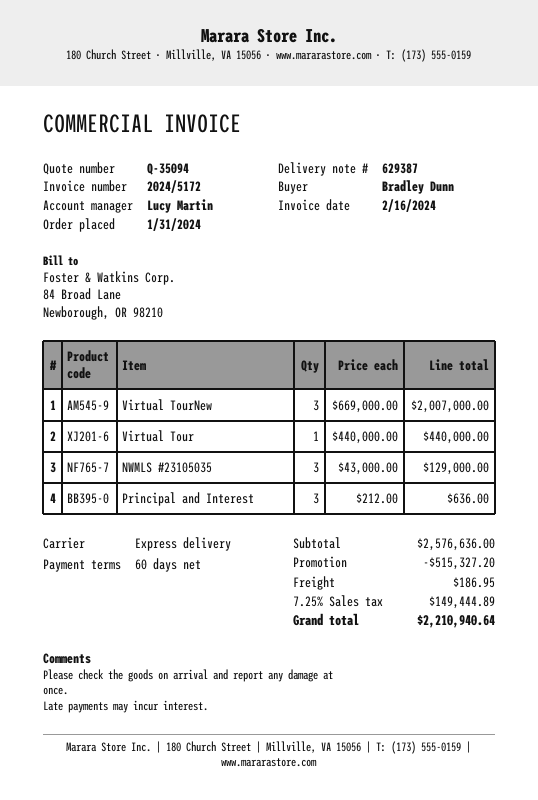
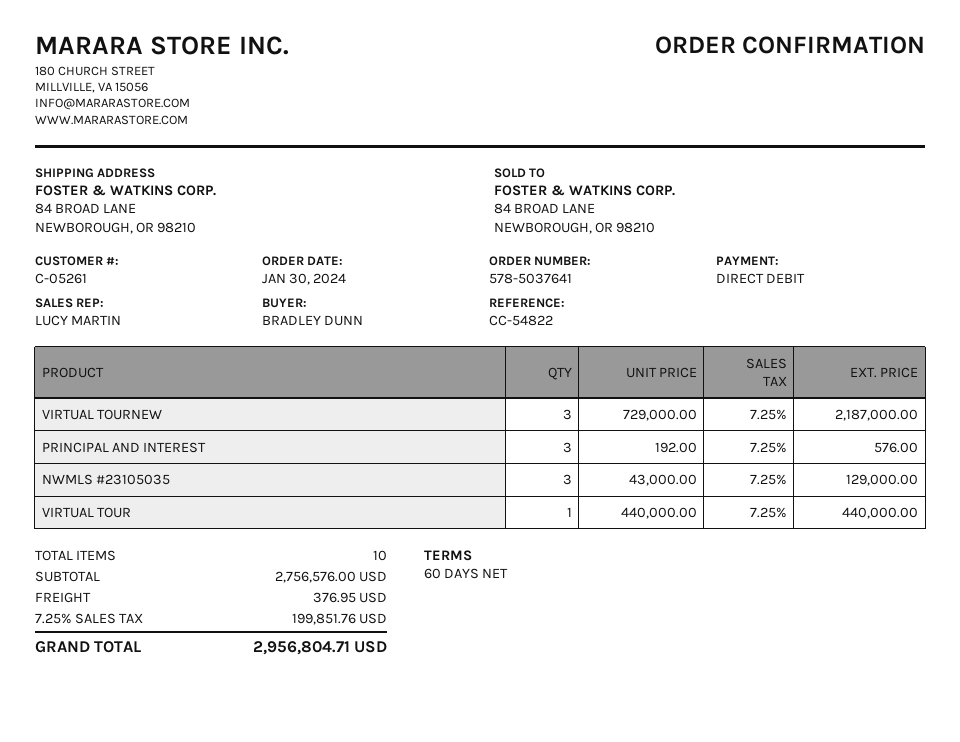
order date: 2024-01-31 -> 2024-01-30
Virtual TourNew: 3 x 669000.00 = 2007000.00 -> 3 x 729000.00 = 2187000.00
Principal and Interest: 3 x 212.00 = 636.00 -> 3 x 192.00 = 576.00
subtotal: 2576636.00 -> 2756576.00
discount: 515327.20 -> none
shipping: 186.95 -> 376.95
tax: 7.25% = 149444.89 -> 7.25% = 199851.76
total: 2210940.64 -> 2956804.71

